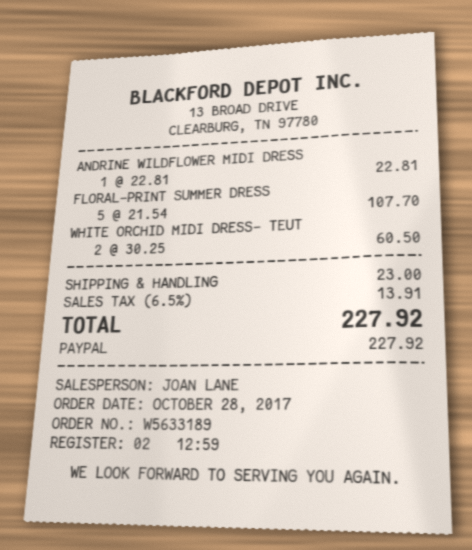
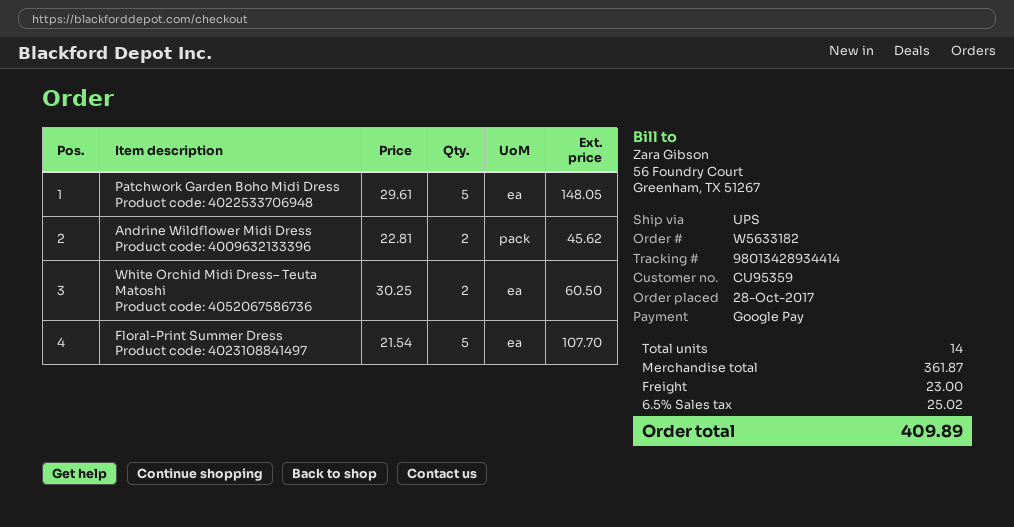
order number: W5633189 -> W5633182
payment method: PayPal -> Google Pay
ANDRINE WILDFLOWER MIDI DRESS: 1 x 22.81 = 22.81 -> 2 x 22.81 = 45.62
Patchwork Garden Boho Midi Dress: none -> 5 x 29.61 = 148.05
tax: 6.5% = 13.91 -> 6.5% = 25.02
total: 227.92 -> 409.89

